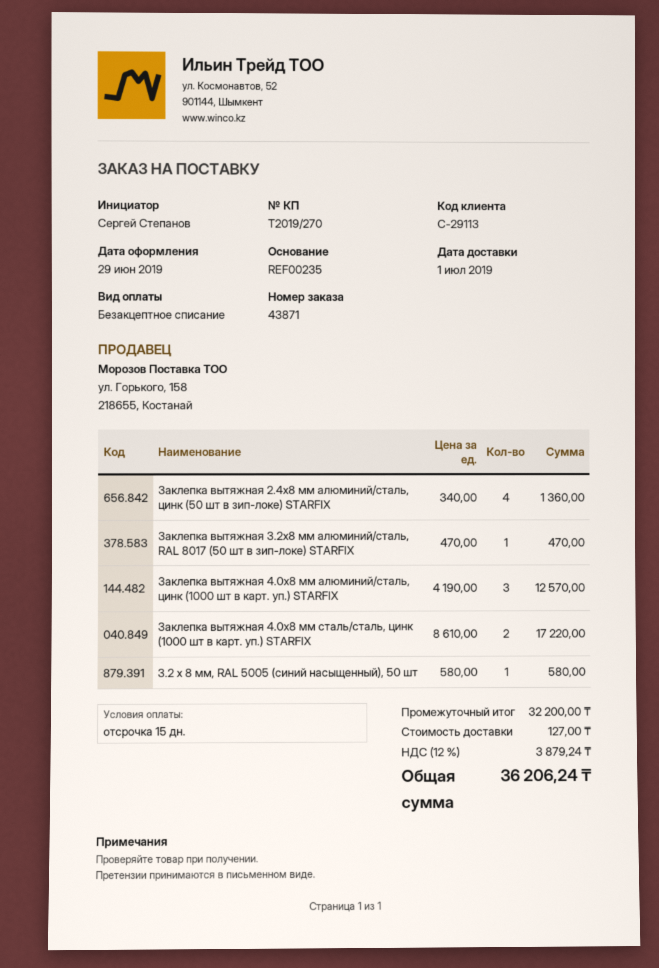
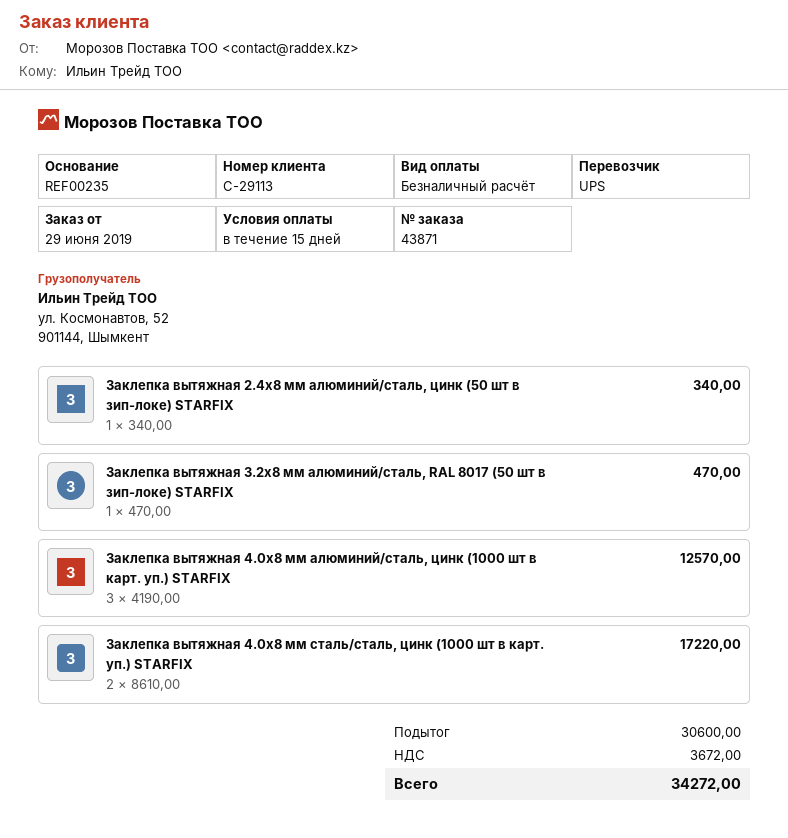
payment method: direct debit -> bank transfer
Заклепка вытяжная 2.4х8 мм алюминий/сталь, цинк (50 шт в зип-локе) STARFIX: 4 x 340.00 = 1360.00 -> 1 x 340.00 = 340.00
3.2 х 8 мм, RAL 5005 (синий насыщенный), 50 шт: 1 x 580.00 = 580.00 -> none
subtotal: 32200.00 -> 30600.00
shipping: 127.00 -> none
tax: 3879.24 -> 3672.00
total: 36206.24 -> 34272.00

